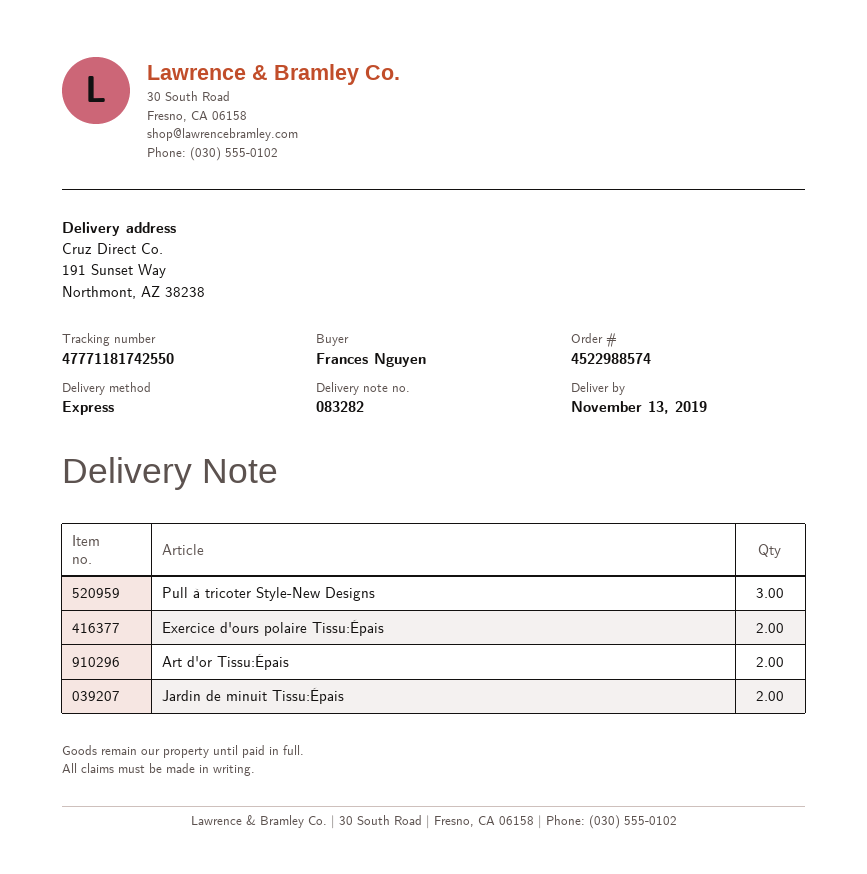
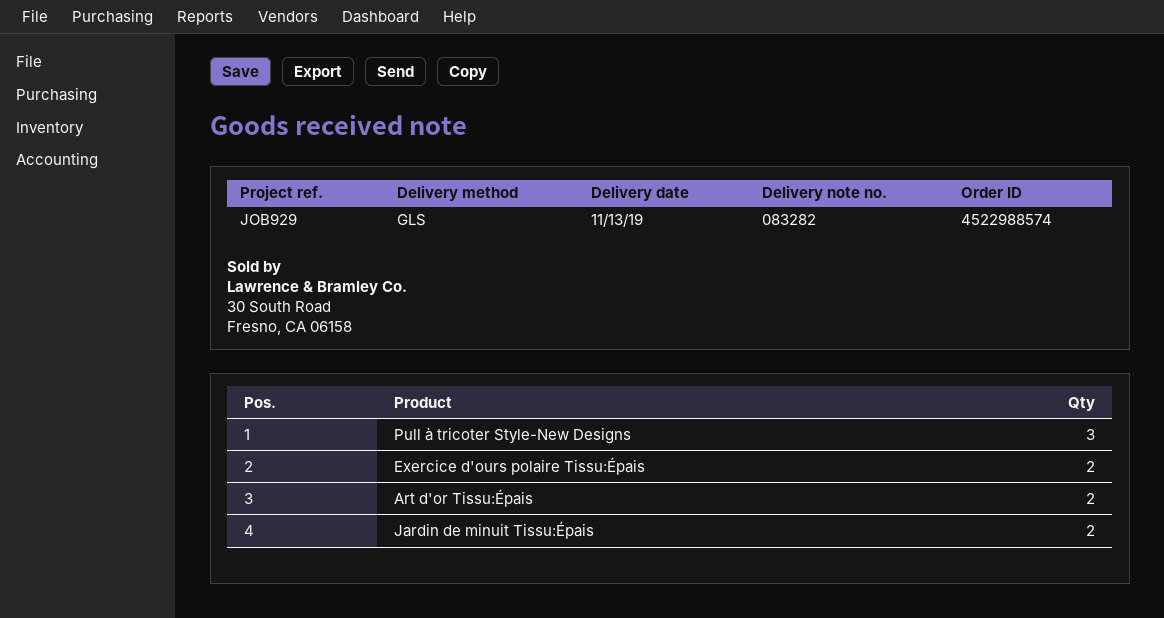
shipping method: express -> GLS

